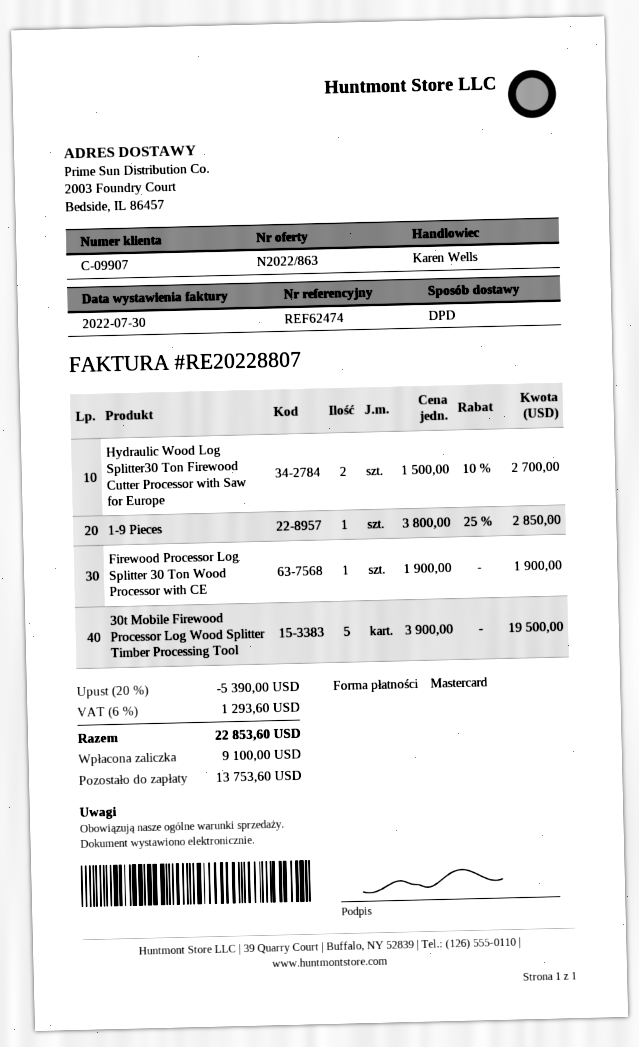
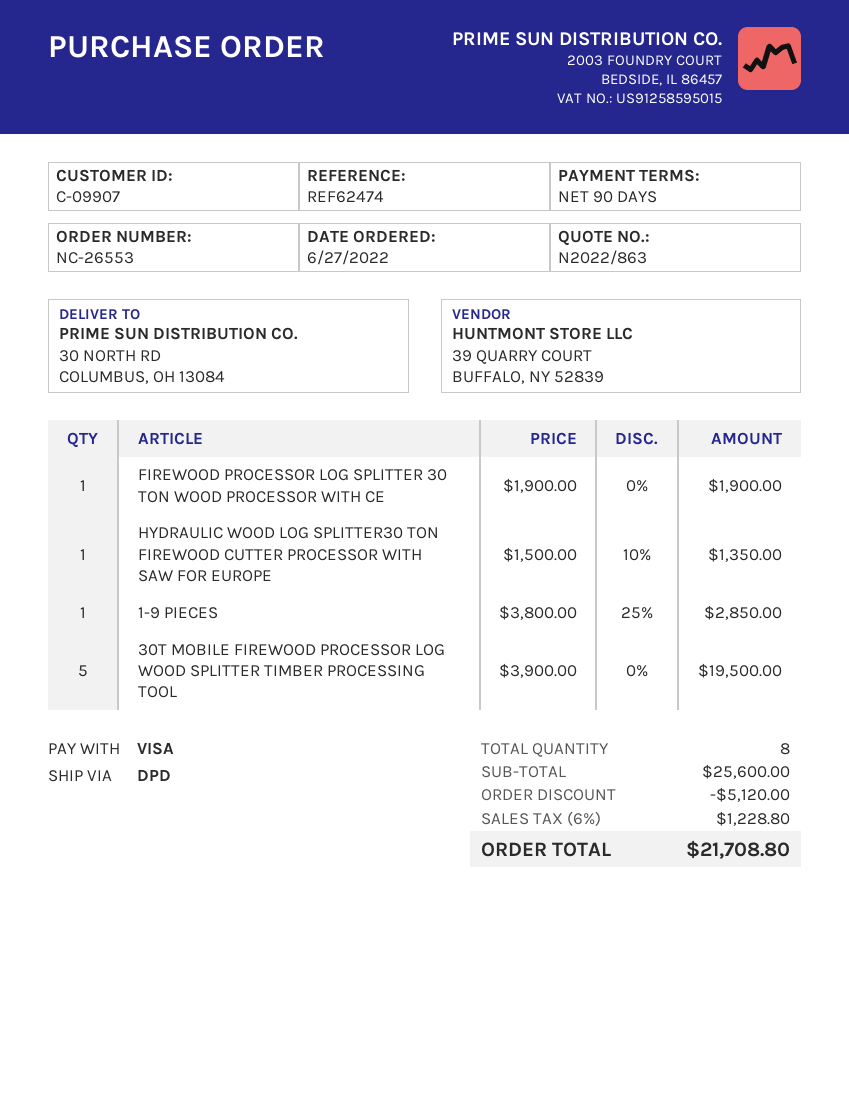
payment method: Mastercard -> Visa
ship to: 2003 Foundry Court, Bedside, IL 86457 -> 30 NORTH RD, COLUMBUS, OH 13084
Hydraulic Wood Log Splitter30 Ton Firewood Cutter Processor with Saw for Europe: 2 x 1500.00 - 10% = 2700.00 -> 1 x 1500.00 - 10% = 1350.00
discount: 5390.00 -> 5120.00
tax: 6% = 1293.60 -> 6% = 1228.80
total: 22853.60 -> 21708.80

